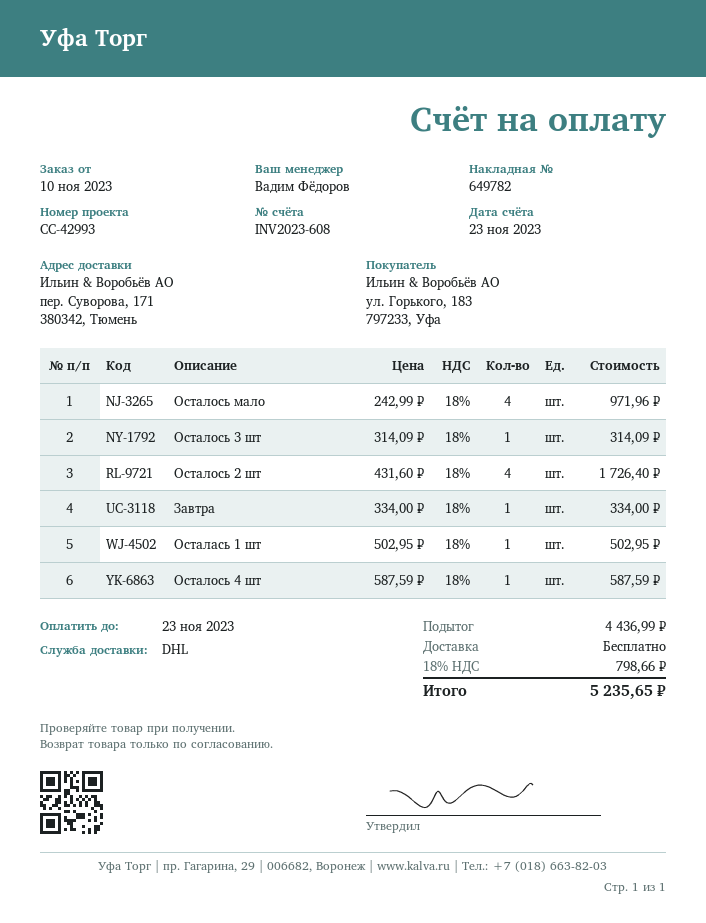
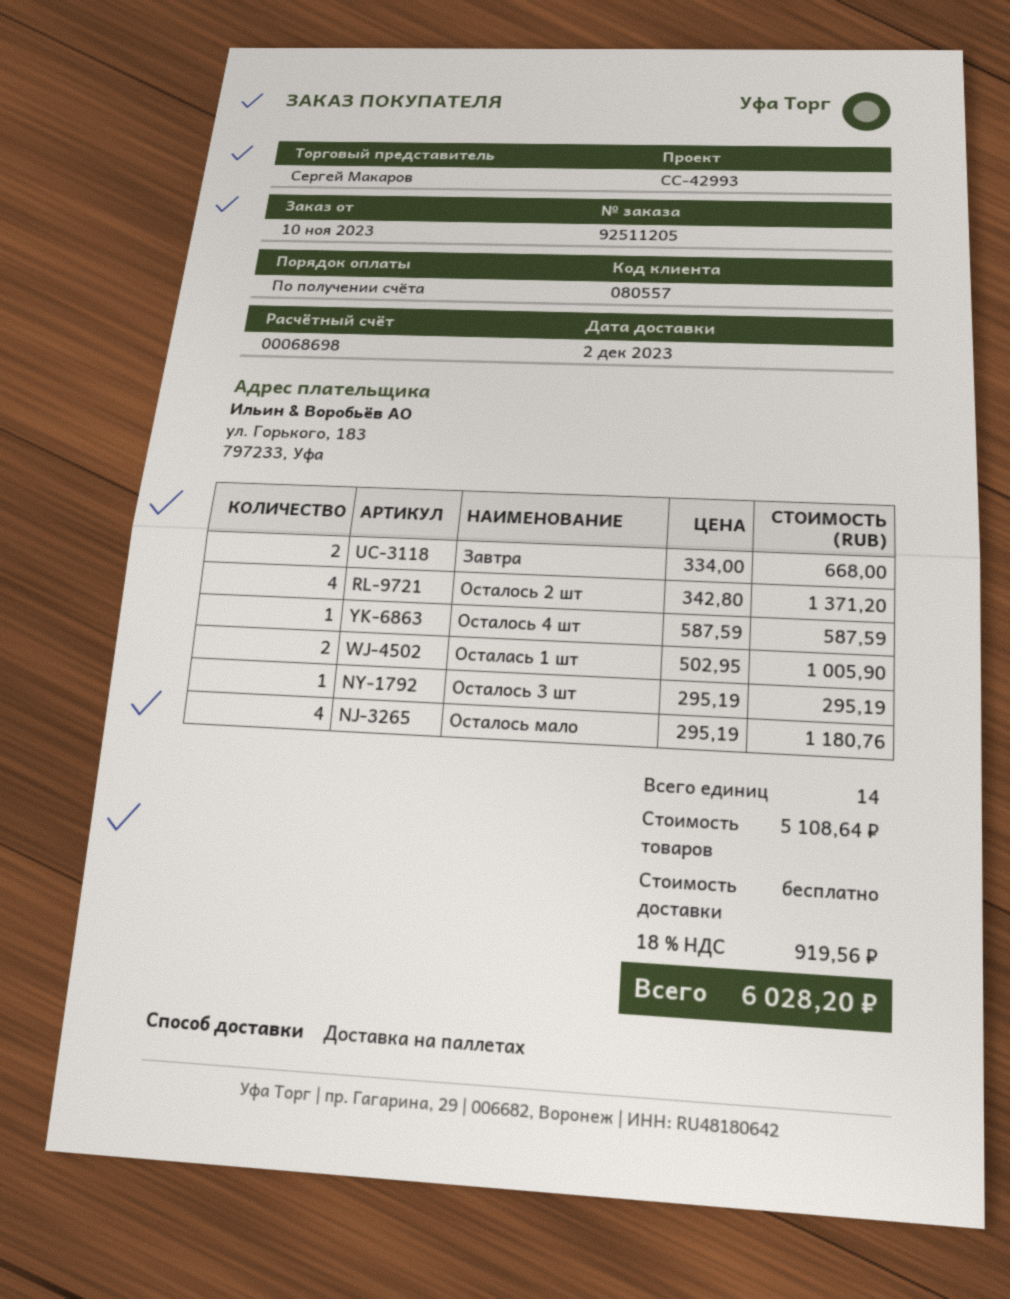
sales rep: Вадим Фёдоров -> Сергей Макаров
shipping method: DHL -> pallet freight
Осталось мало: 4 x 242.99 = 971.96 -> 4 x 295.19 = 1180.76
Осталось 3 шт: 1 x 314.09 = 314.09 -> 1 x 295.19 = 295.19
Осталось 2 шт: 4 x 431.60 = 1726.40 -> 4 x 342.80 = 1371.20
Завтра: 1 x 334.00 = 334.00 -> 2 x 334.00 = 668.00
Осталась 1 шт: 1 x 502.95 = 502.95 -> 2 x 502.95 = 1005.90
subtotal: 4436.99 -> 5108.64
tax: 18% = 798.66 -> 18% = 919.56
total: 5235.65 -> 6028.20

